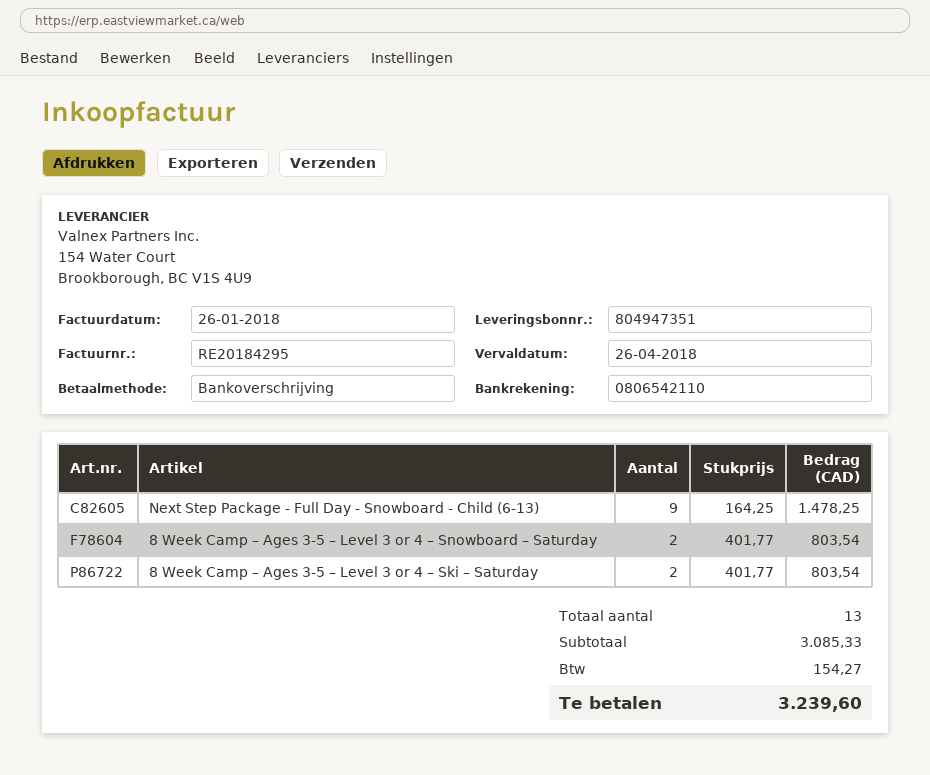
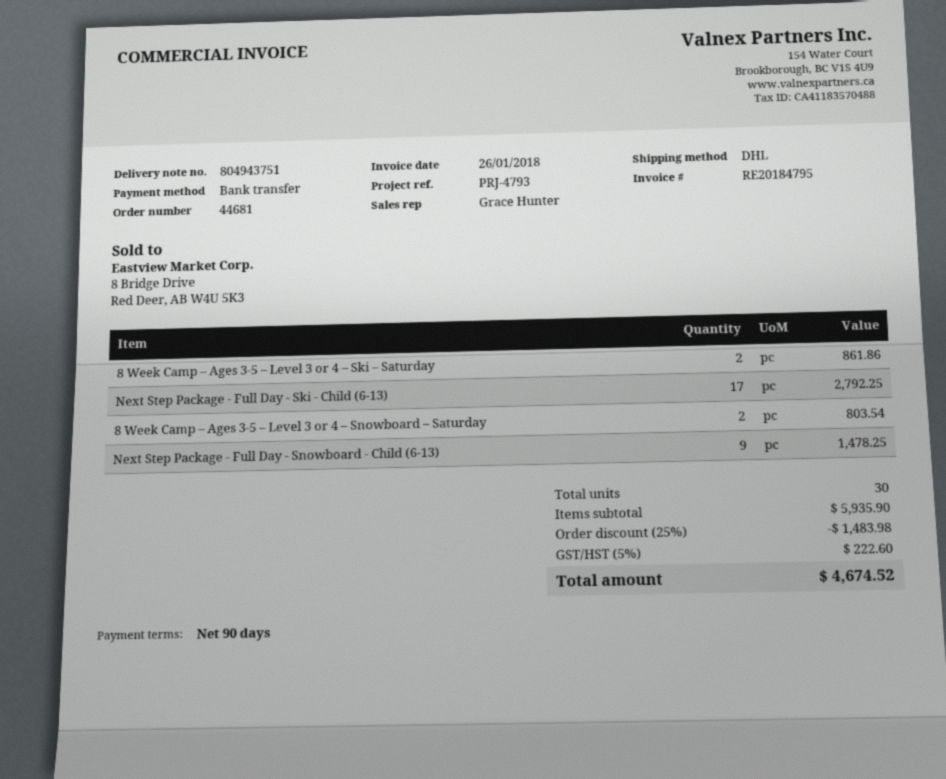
delivery note number: 804947351 -> 804943751
invoice number: RE20184295 -> RE20184795
8 Week Camp – Ages 3-5 – Level 3 or 4 – Ski – Saturday: 2 for 803.54 -> 2 for 861.86
Next Step Package - Full Day - Ski - Child (6-13): none -> 17 for 2792.25
total quantity: 13 -> 30
subtotal: 3085.33 -> 5935.90
discount: none -> 25% = 1483.98
tax: 154.27 -> 222.60
total: 3239.60 -> 4674.52

